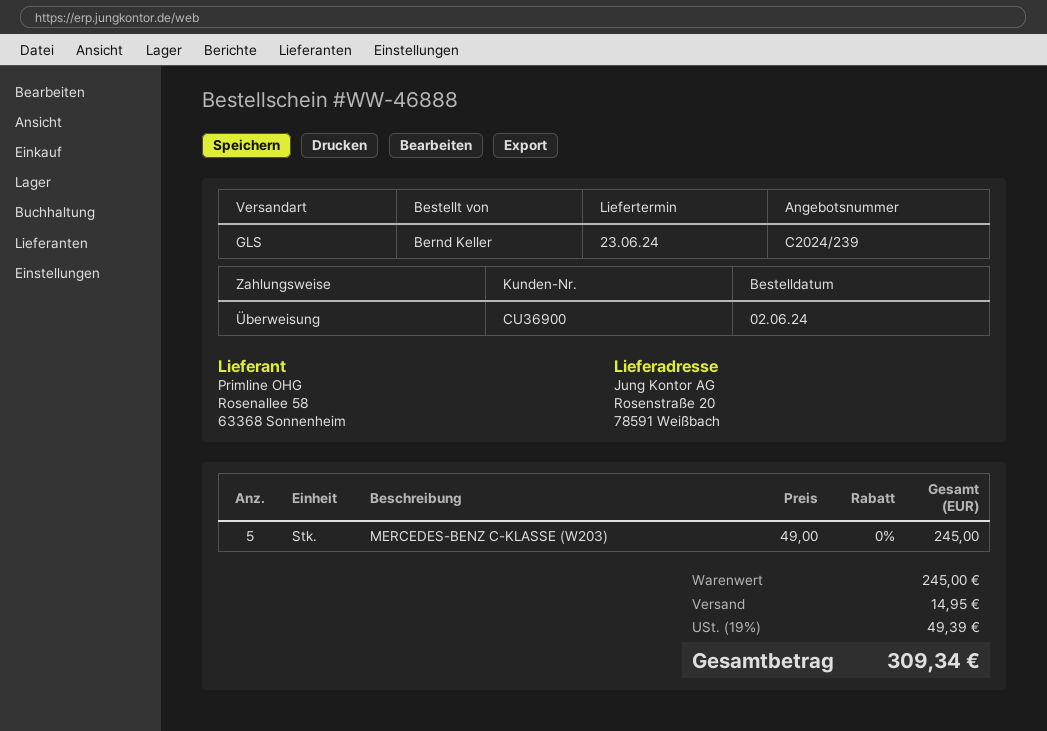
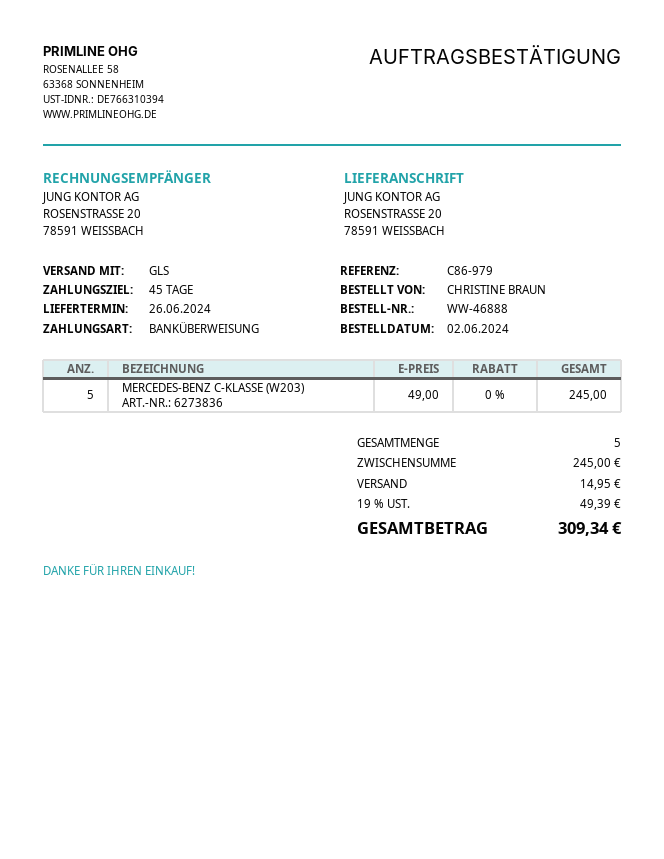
delivery date: 2024-06-23 -> 2024-06-26
ordered by: Bernd Keller -> CHRISTINE BRAUN

